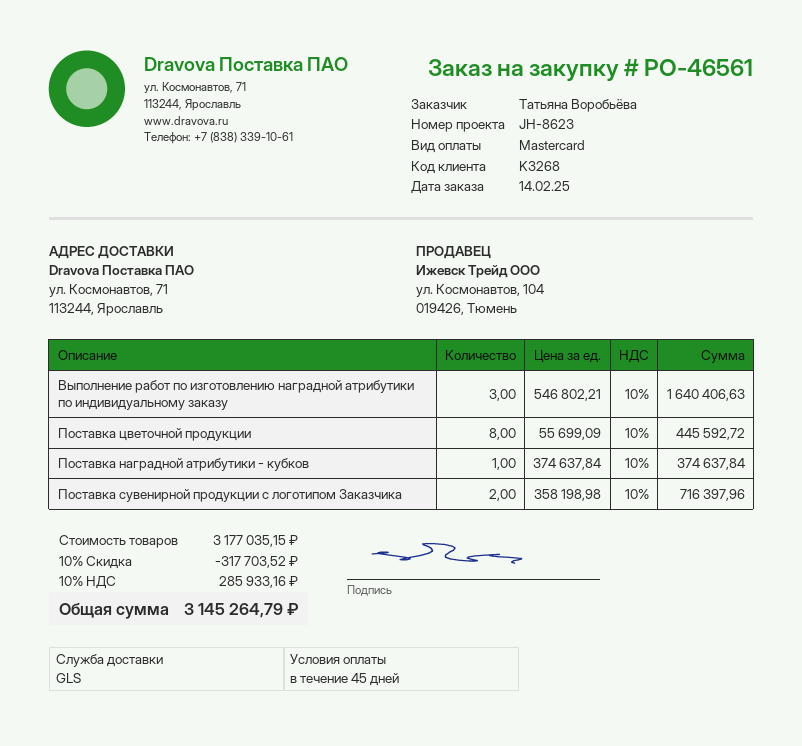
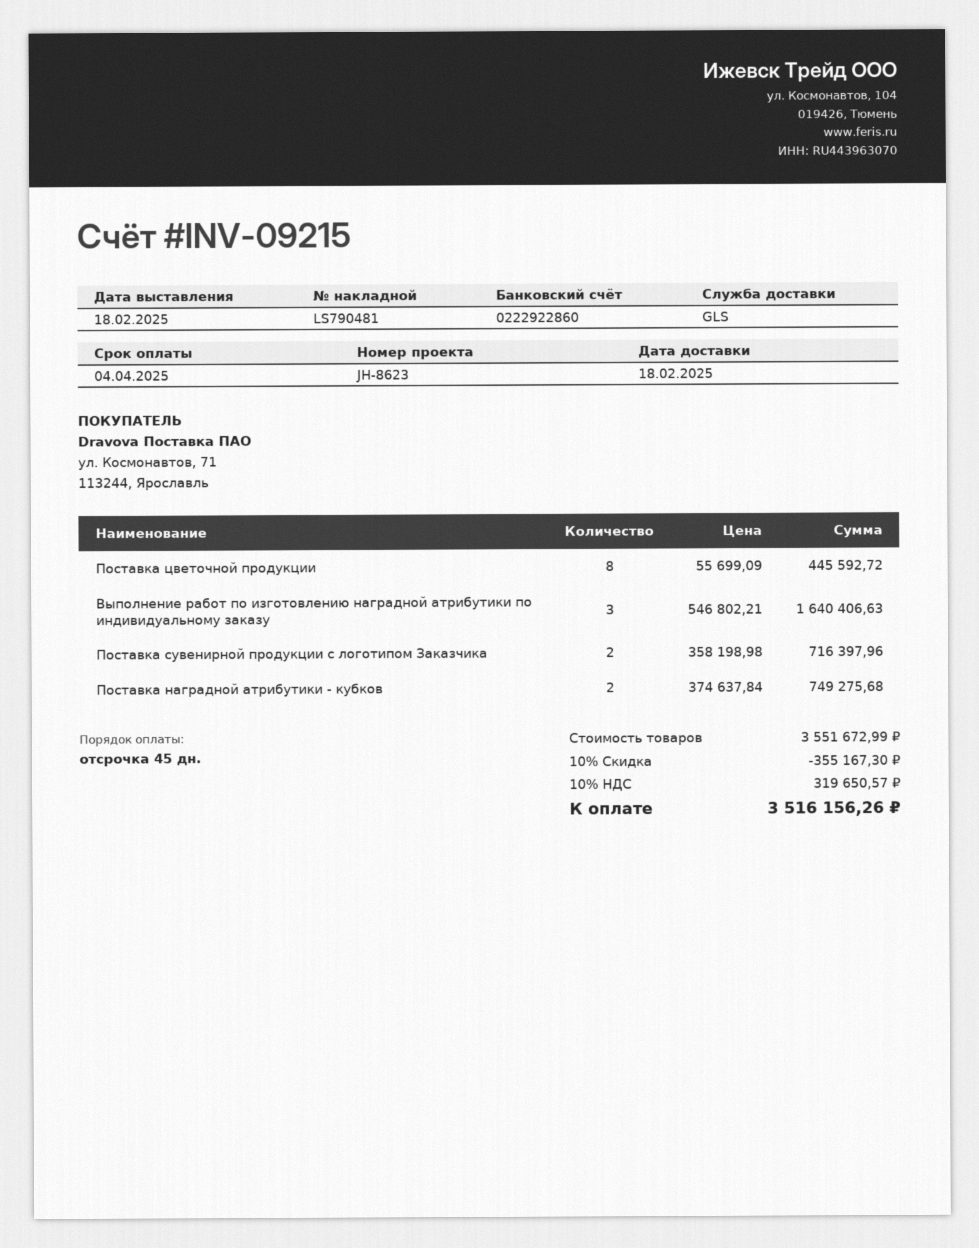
Поставка наградной атрибутики - кубков: 1 x 374637.84 = 374637.84 -> 2 x 374637.84 = 749275.68
subtotal: 3177035.15 -> 3551672.99
discount: 10% = 317703.52 -> 10% = 355167.30
tax: 10% = 285933.16 -> 10% = 319650.57
total: 3145264.79 -> 3516156.26

